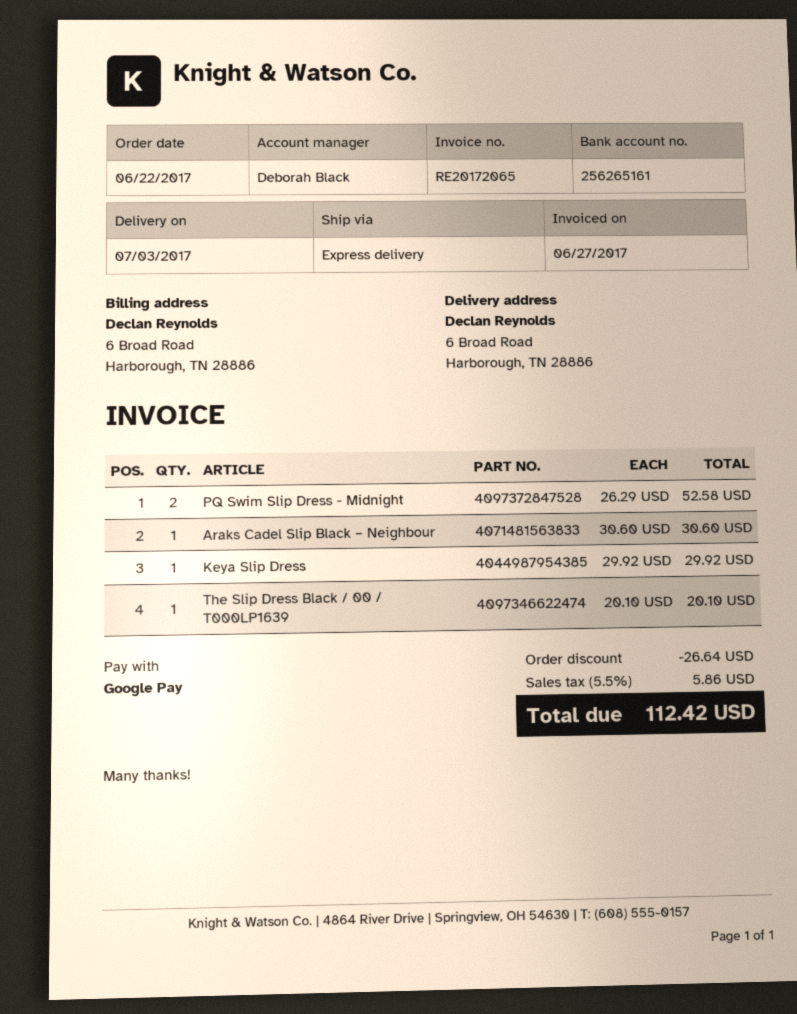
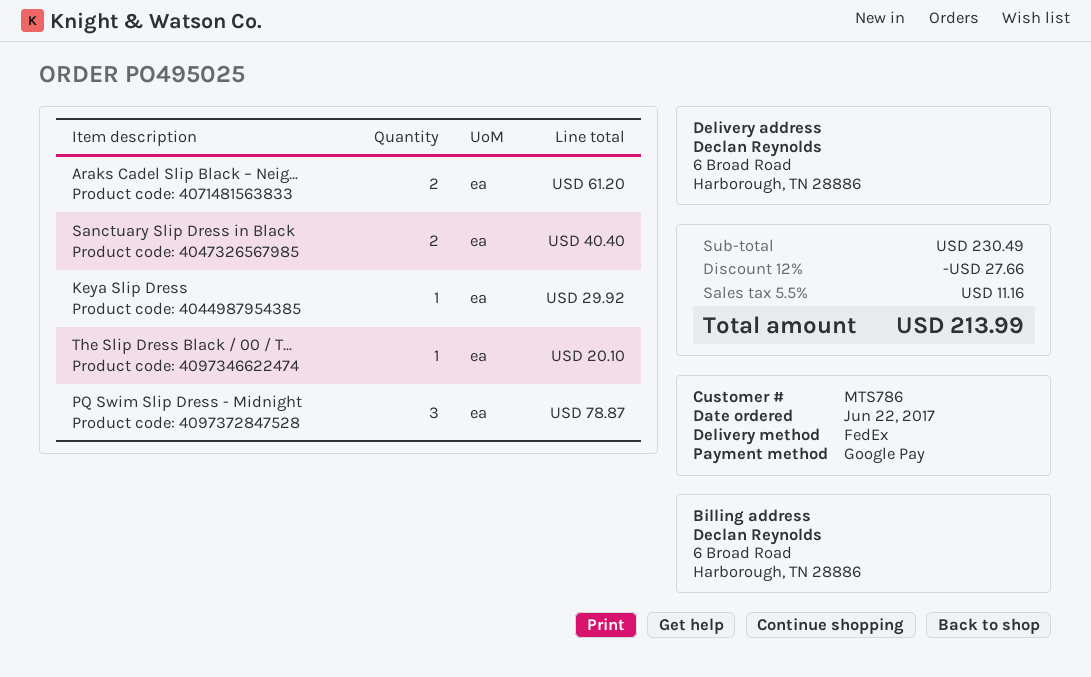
shipping method: express -> FedEx
PQ Swim Slip Dress - Midnight: 2 for 52.58 -> 3 for 78.87
Araks Cadel Slip Black – Neighbour: 1 for 30.60 -> 2 for 61.20
Sanctuary Slip Dress in Black: none -> 2 for 40.40
discount: 26.64 -> 27.66
tax: 5.5% = 5.86 -> 5.5% = 11.16
total: 112.42 -> 213.99

